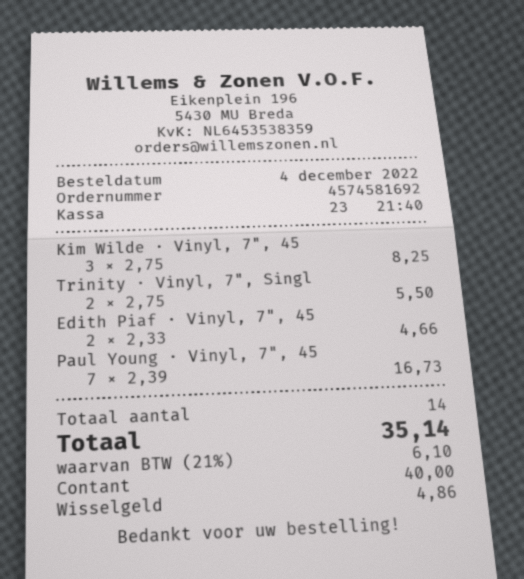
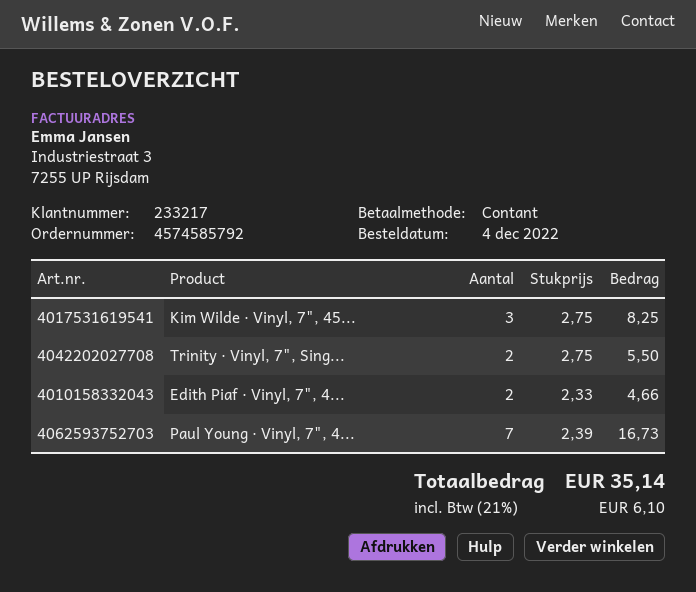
order number: 4574581692 -> 4574585792

